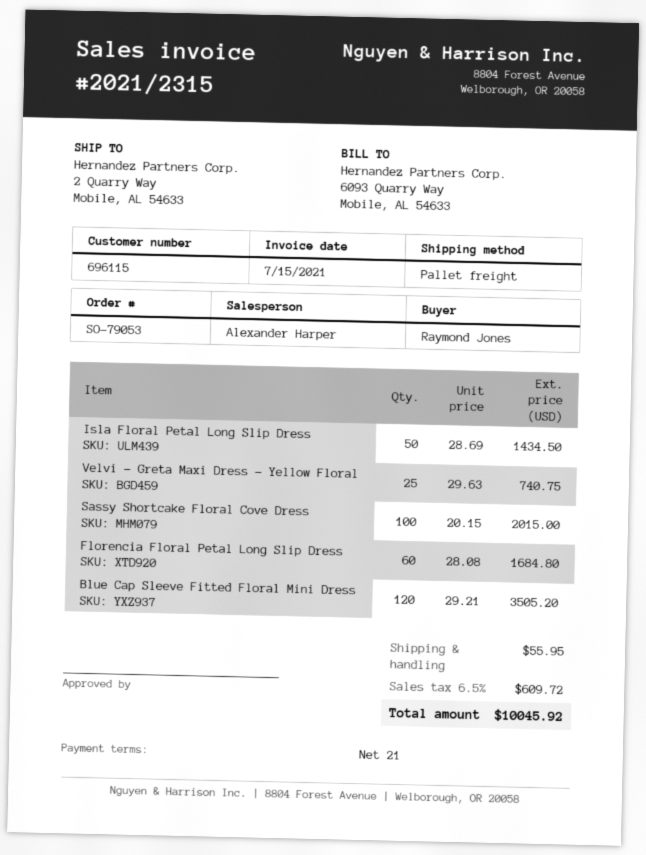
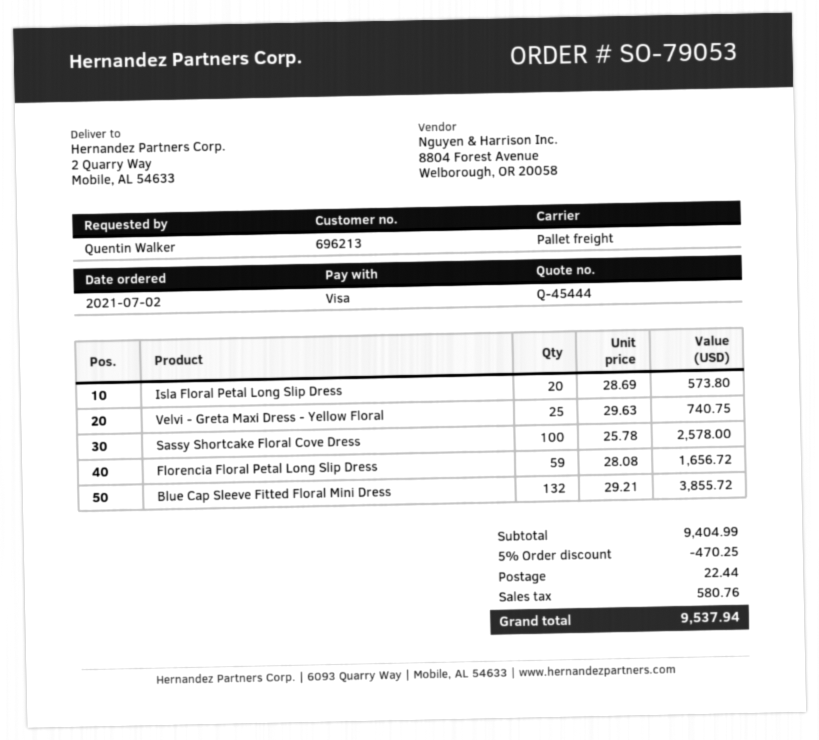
customer number: 696115 -> 696213
ordered by: Raymond Jones -> Quentin Walker
Isla Floral Petal Long Slip Dress: 50 x 28.69 = 1434.50 -> 20 x 28.69 = 573.80
Sassy Shortcake Floral Cove Dress: 100 x 20.15 = 2015.00 -> 100 x 25.78 = 2578.00
Florencia Floral Petal Long Slip Dress: 60 x 28.08 = 1684.80 -> 59 x 28.08 = 1656.72
Blue Cap Sleeve Fitted Floral Mini Dress: 120 x 29.21 = 3505.20 -> 132 x 29.21 = 3855.72
discount: none -> 5% = 470.25
shipping: 55.95 -> 22.44
tax: 609.72 -> 580.76
total: 10045.92 -> 9537.94

